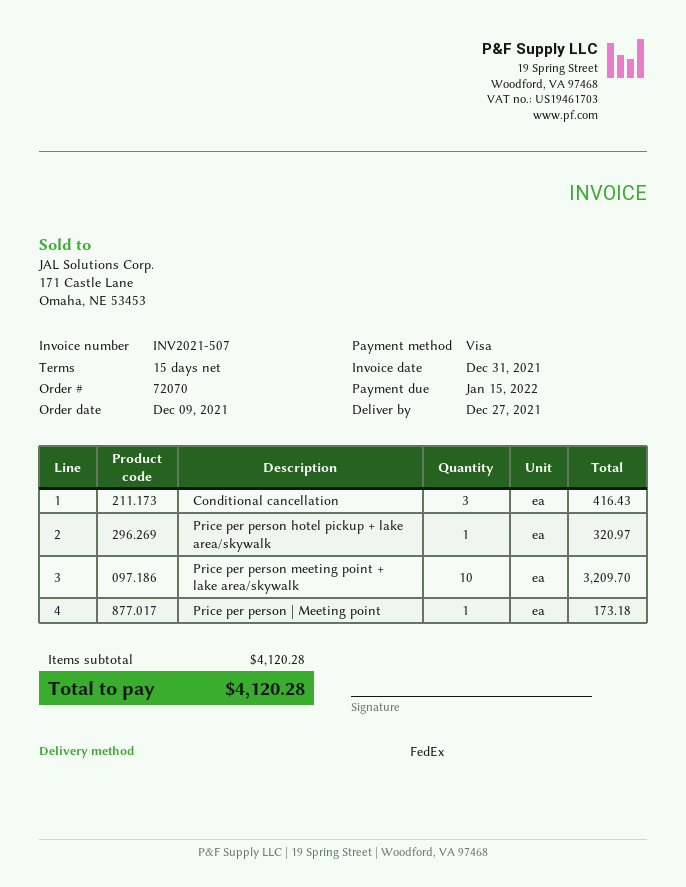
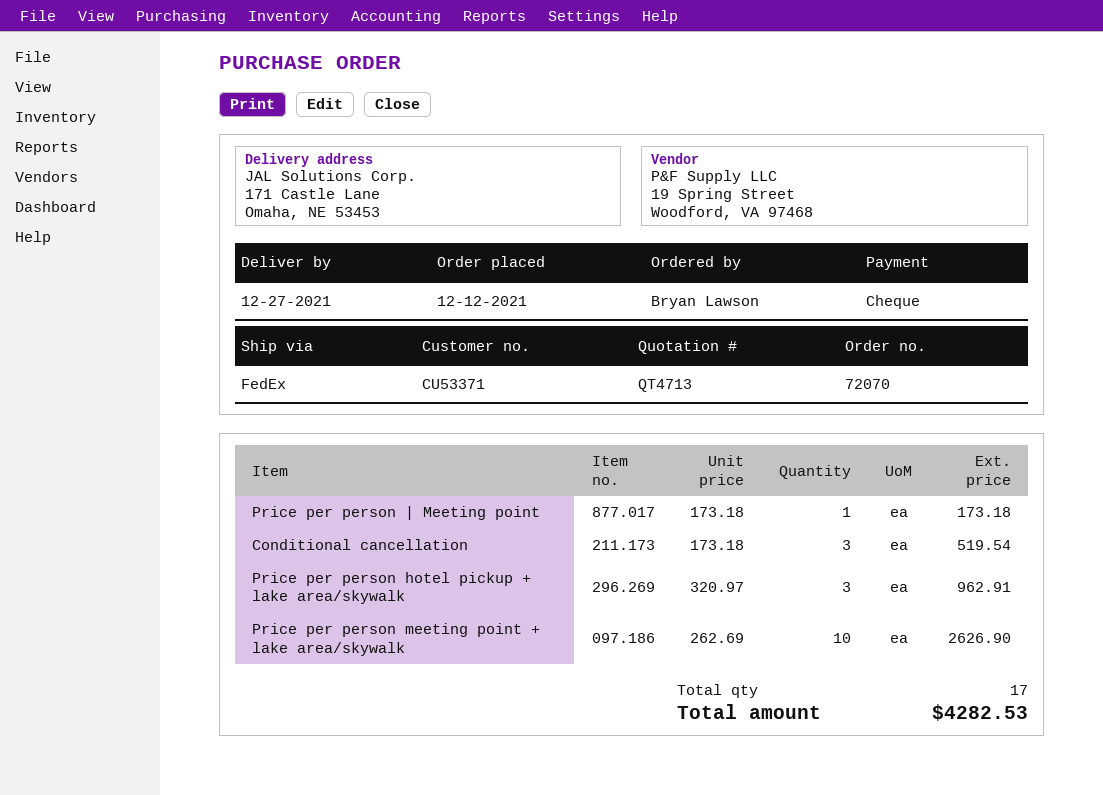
order date: 2021-12-09 -> 2021-12-12
payment method: Visa -> cheque
Conditional cancellation: 3 for 416.43 -> 3 for 519.54
Price per person hotel pickup + lake area/skywalk: 1 for 320.97 -> 3 for 962.91
Price per person meeting point + lake area/skywalk: 10 for 3209.70 -> 10 for 2626.90
total: 4120.28 -> 4282.53

